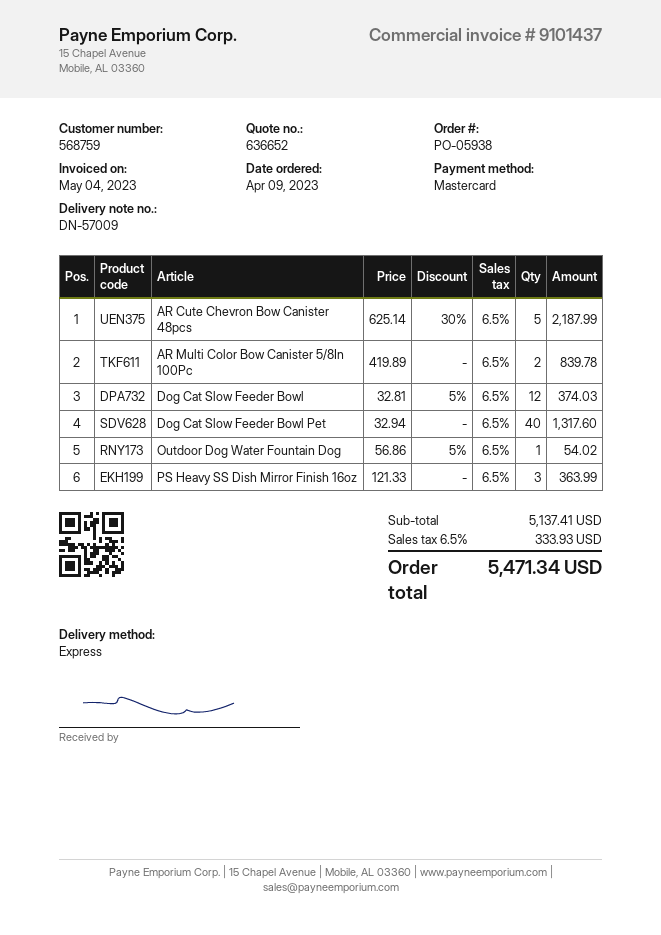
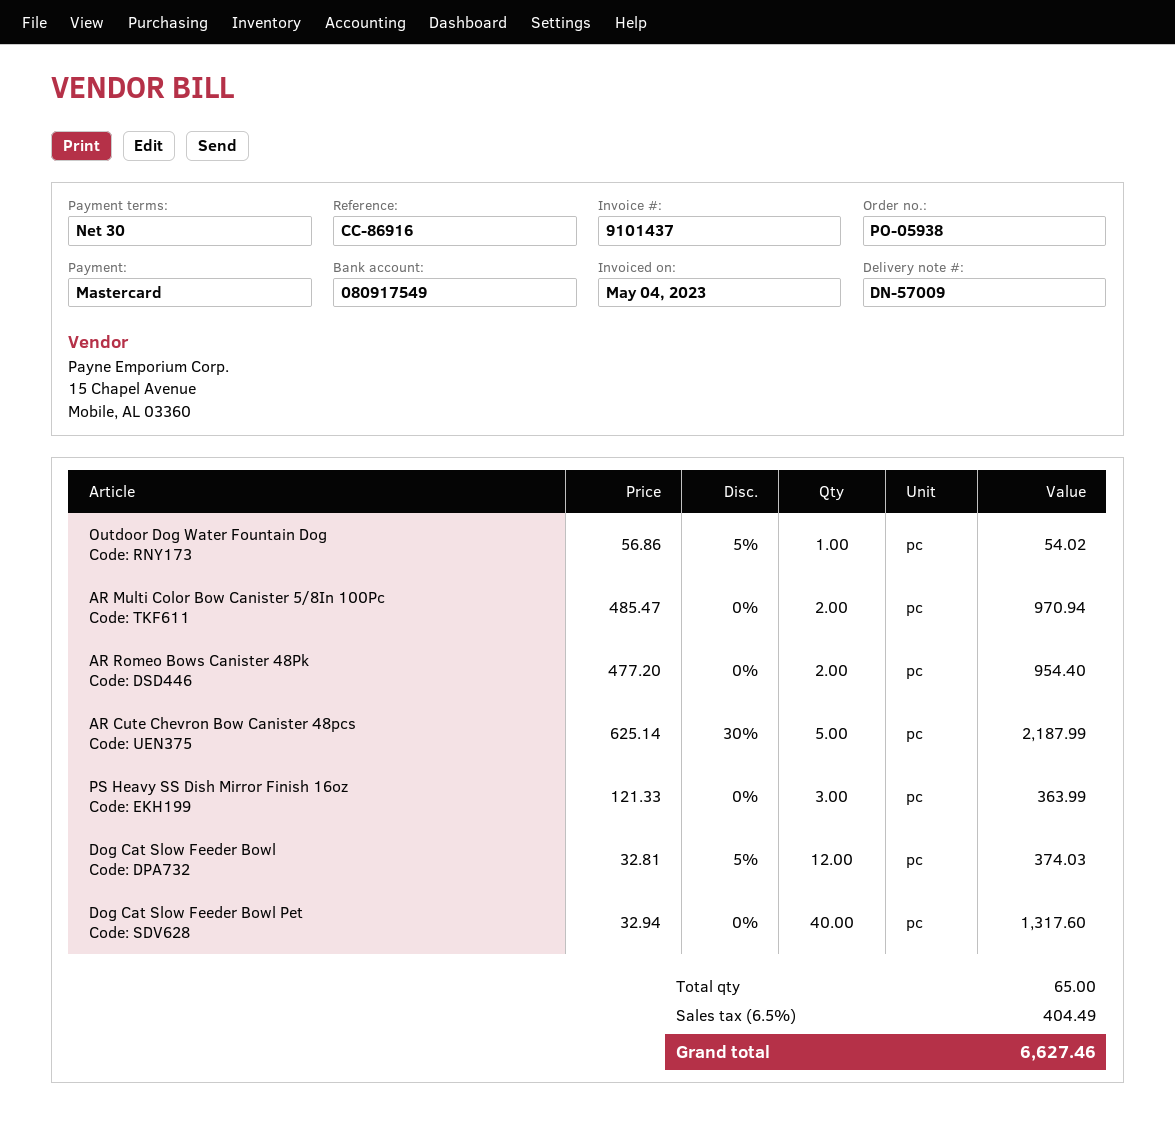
AR Multi Color Bow Canister 5/8In 100Pc: 2 x 419.89 = 839.78 -> 2 x 485.47 = 970.94
AR Romeo Bows Canister 48Pk: none -> 2 x 477.20 = 954.40
tax: 6.5% = 333.93 -> 6.5% = 404.49
total: 5471.34 -> 6627.46

